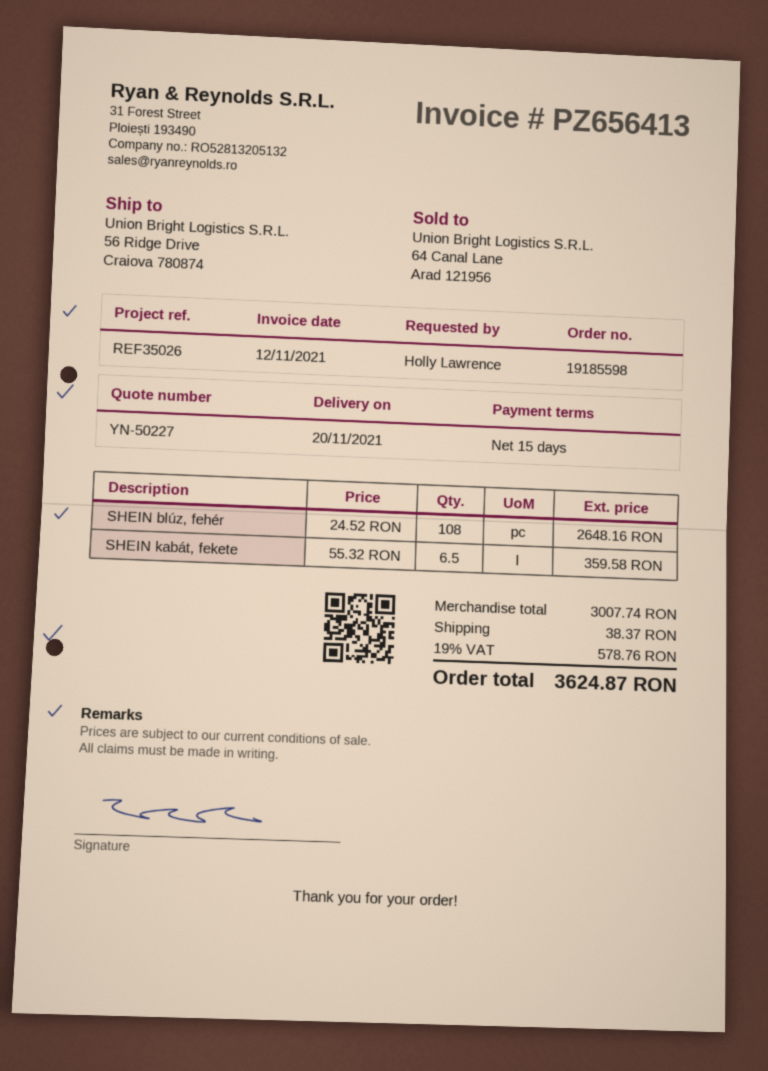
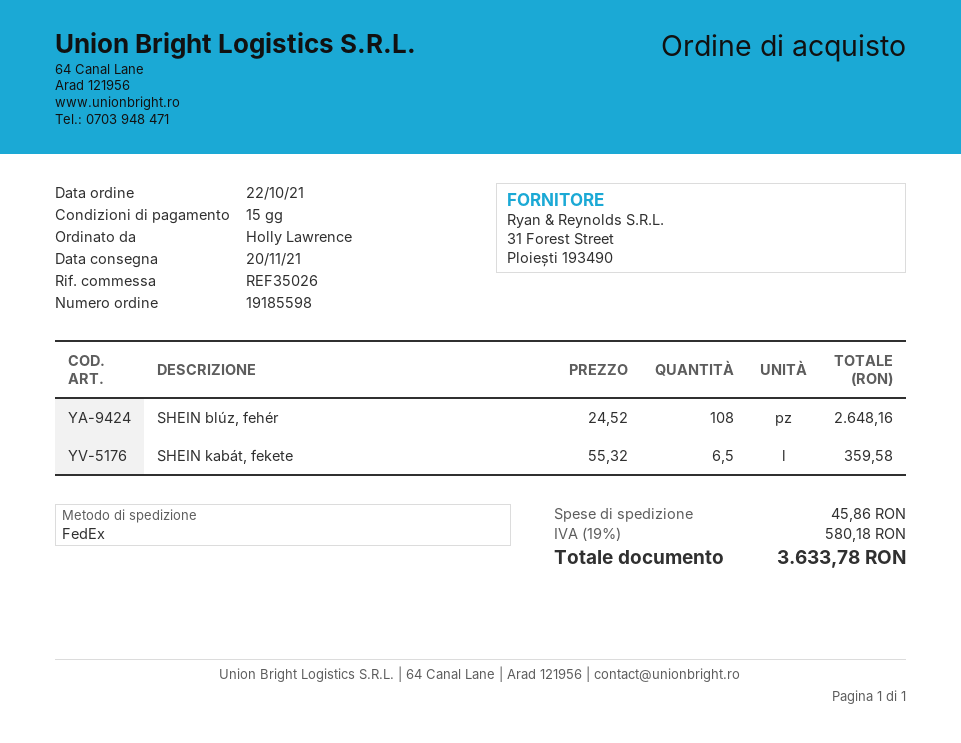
shipping: 38.37 -> 45.86
tax: 19% = 578.76 -> 19% = 580.18
total: 3624.87 -> 3633.78

